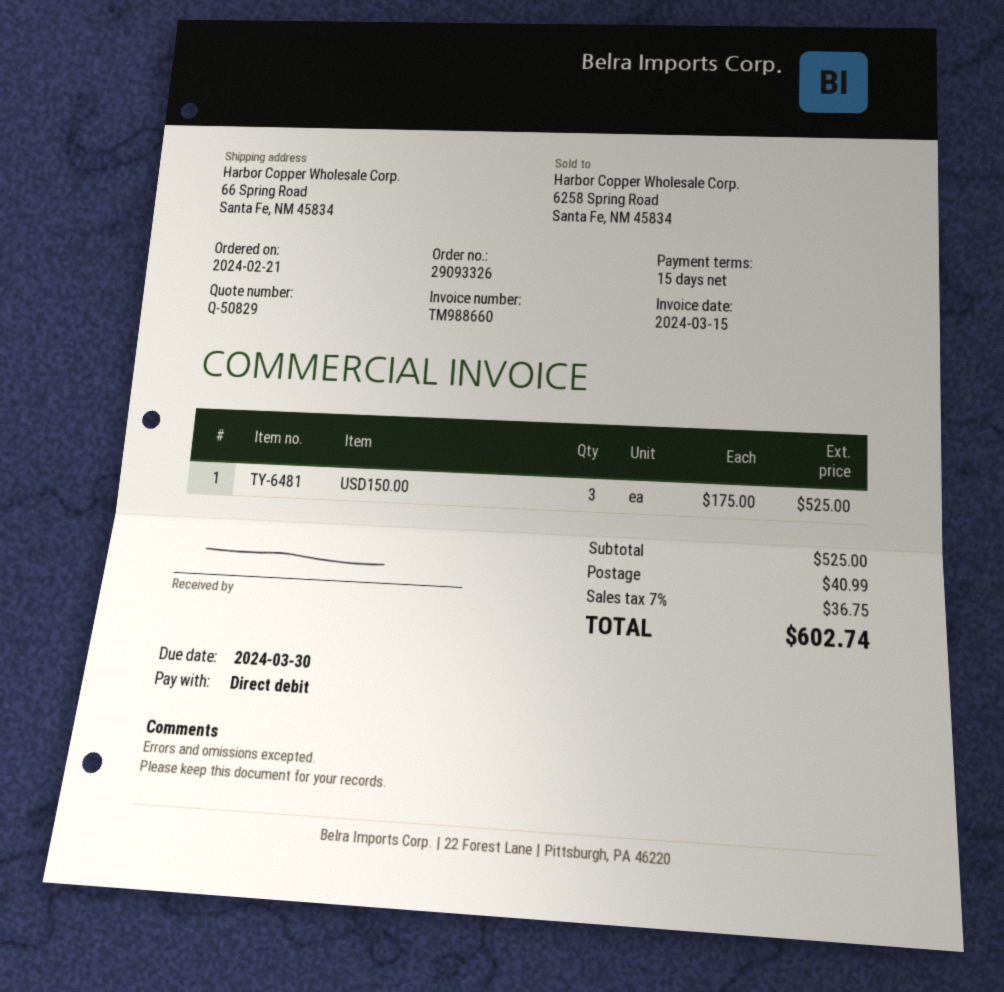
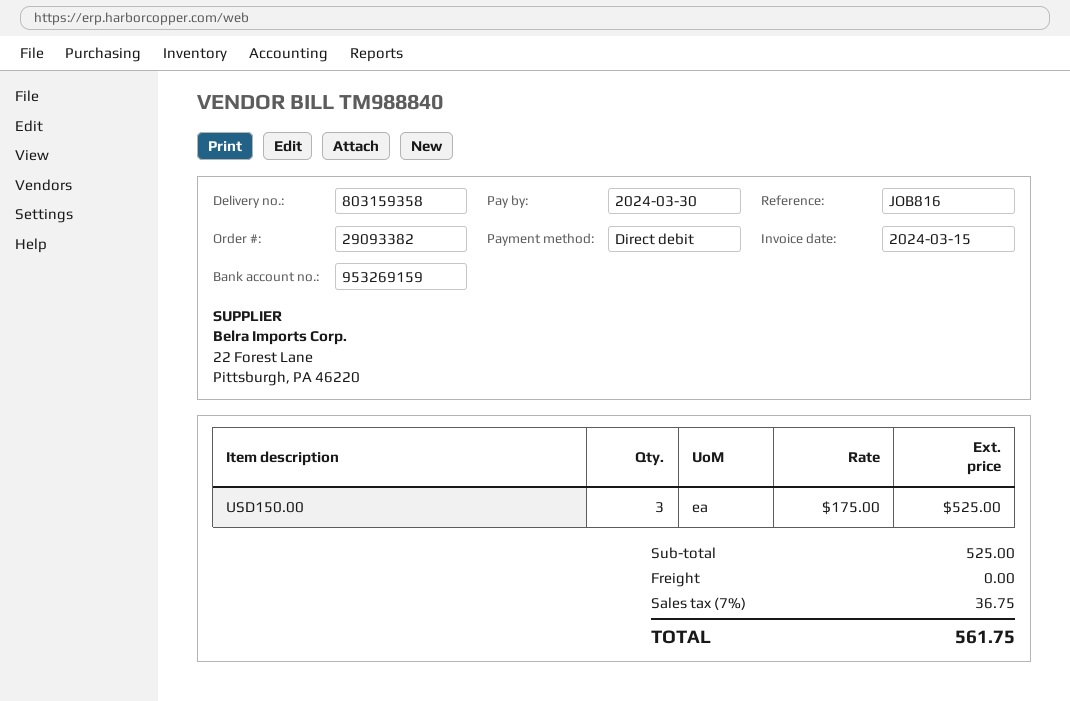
order number: 29093326 -> 29093382
invoice number: TM988660 -> TM988840
shipping: 40.99 -> 0.00
total: 602.74 -> 561.75

